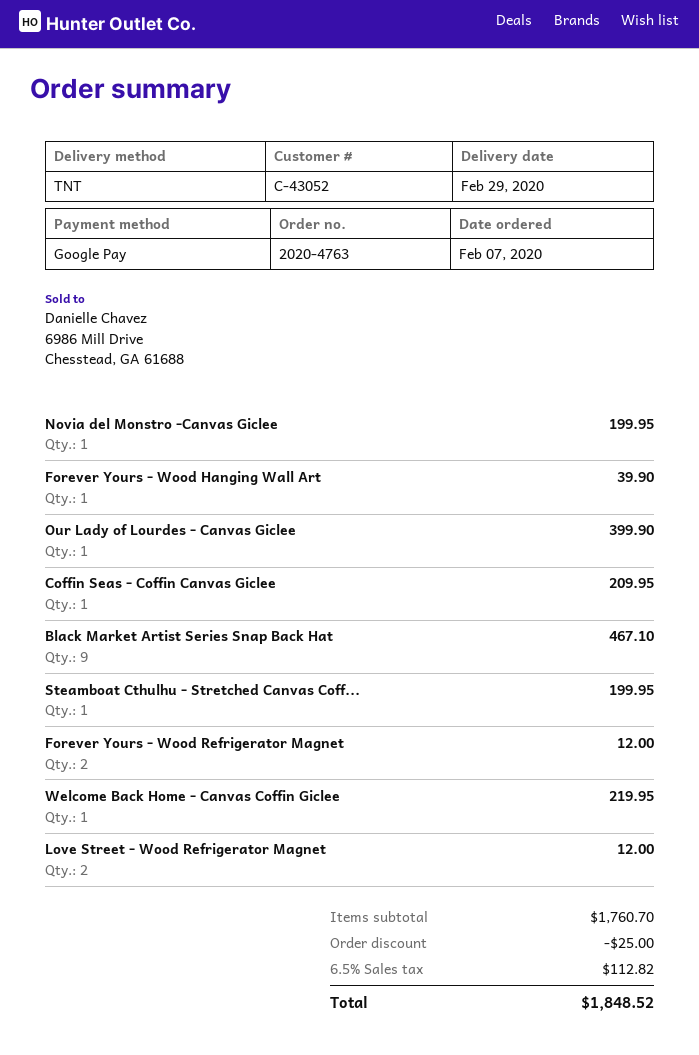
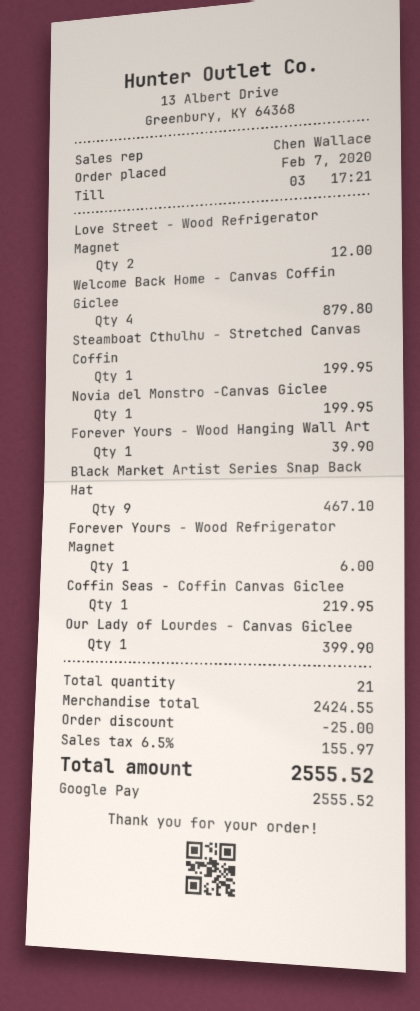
Coffin Seas - Coffin Canvas Giclee: 1 for 209.95 -> 1 for 219.95
Forever Yours - Wood Refrigerator Magnet: 2 for 12.00 -> 1 for 6.00
Welcome Back Home - Canvas Coffin Giclee: 1 for 219.95 -> 4 for 879.80
subtotal: 1760.70 -> 2424.55
tax: 6.5% = 112.82 -> 6.5% = 155.97
total: 1848.52 -> 2555.52

